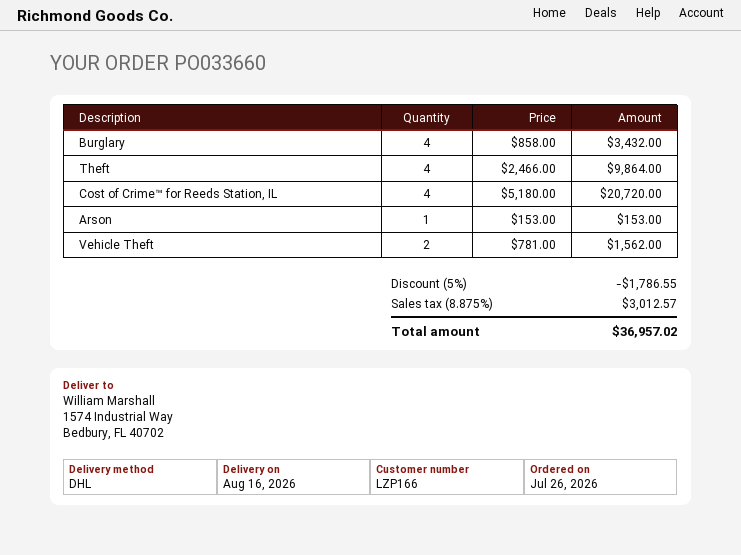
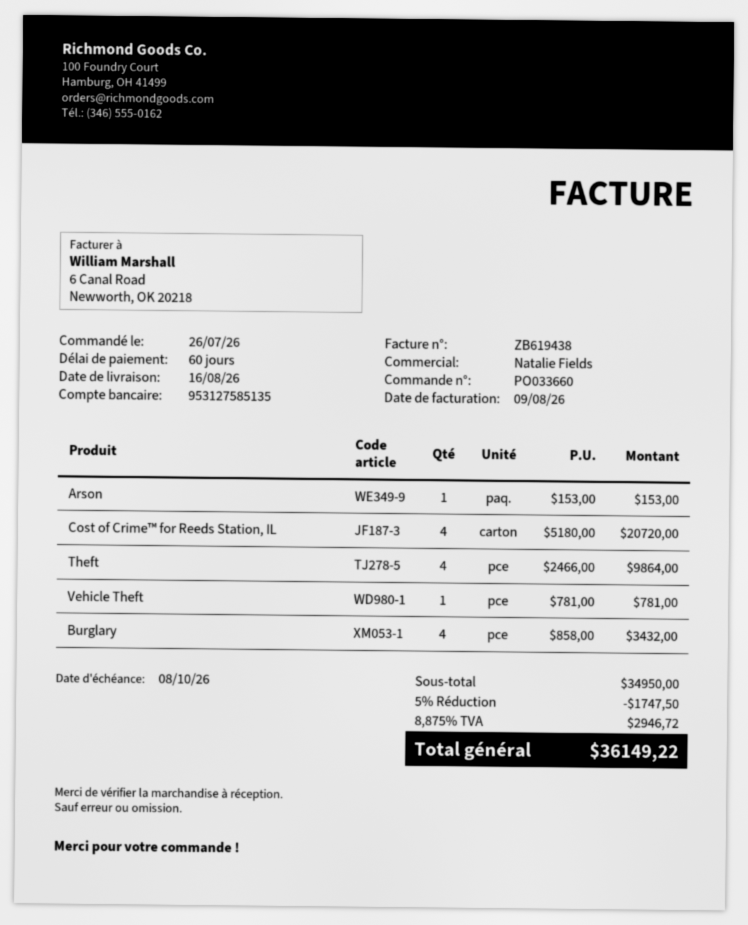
Vehicle Theft: 2 x 781.00 = 1562.00 -> 1 x 781.00 = 781.00
discount: 5% = 1786.55 -> 5% = 1747.50
tax: 8.875% = 3012.57 -> 8.875% = 2946.72
total: 36957.02 -> 36149.22

